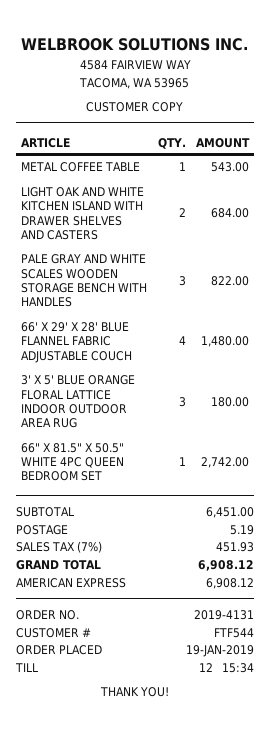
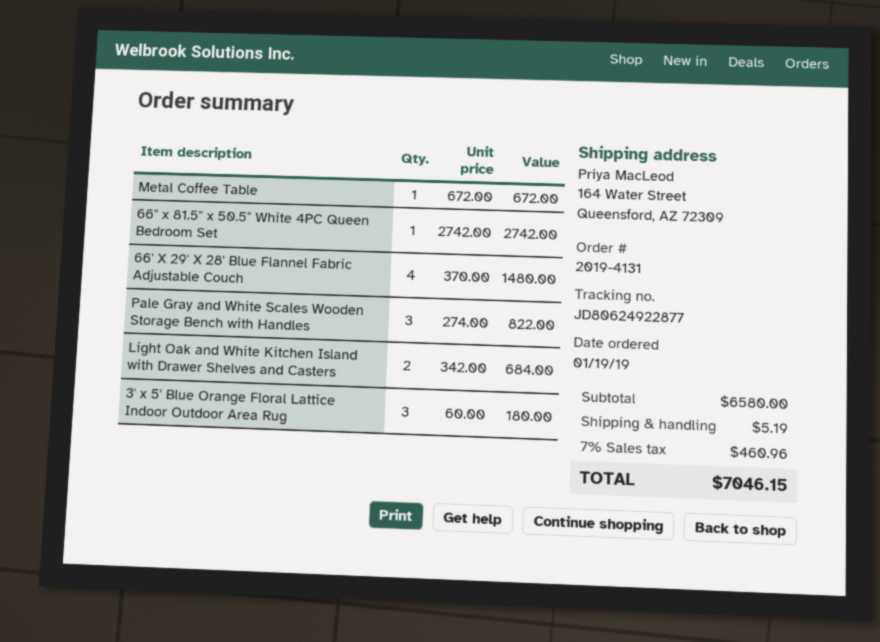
METAL COFFEE TABLE: 1 for 543.00 -> 1 for 672.00
subtotal: 6451.00 -> 6580.00
tax: 7% = 451.93 -> 7% = 460.96
total: 6908.12 -> 7046.15

